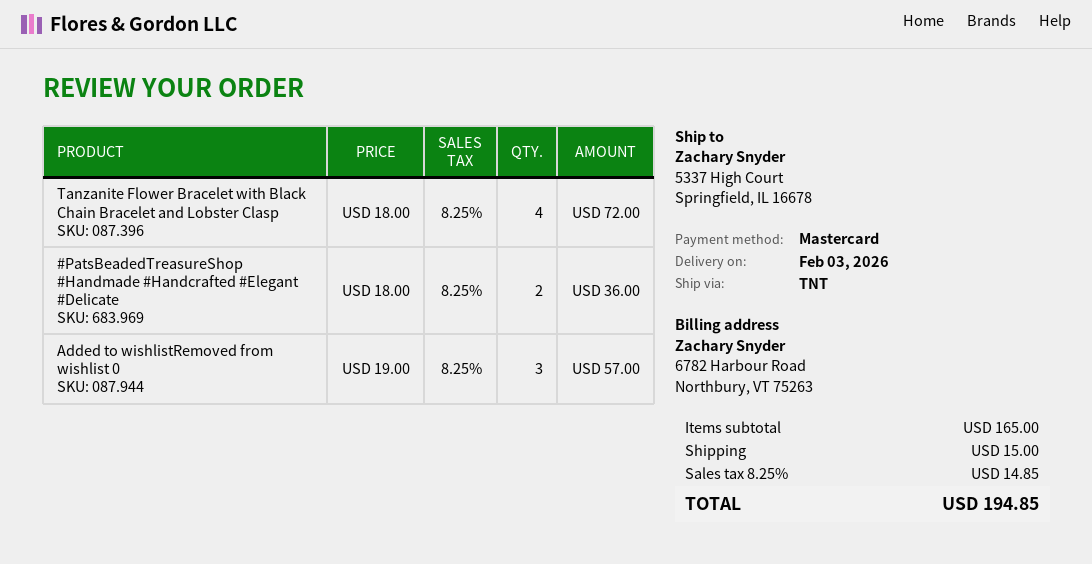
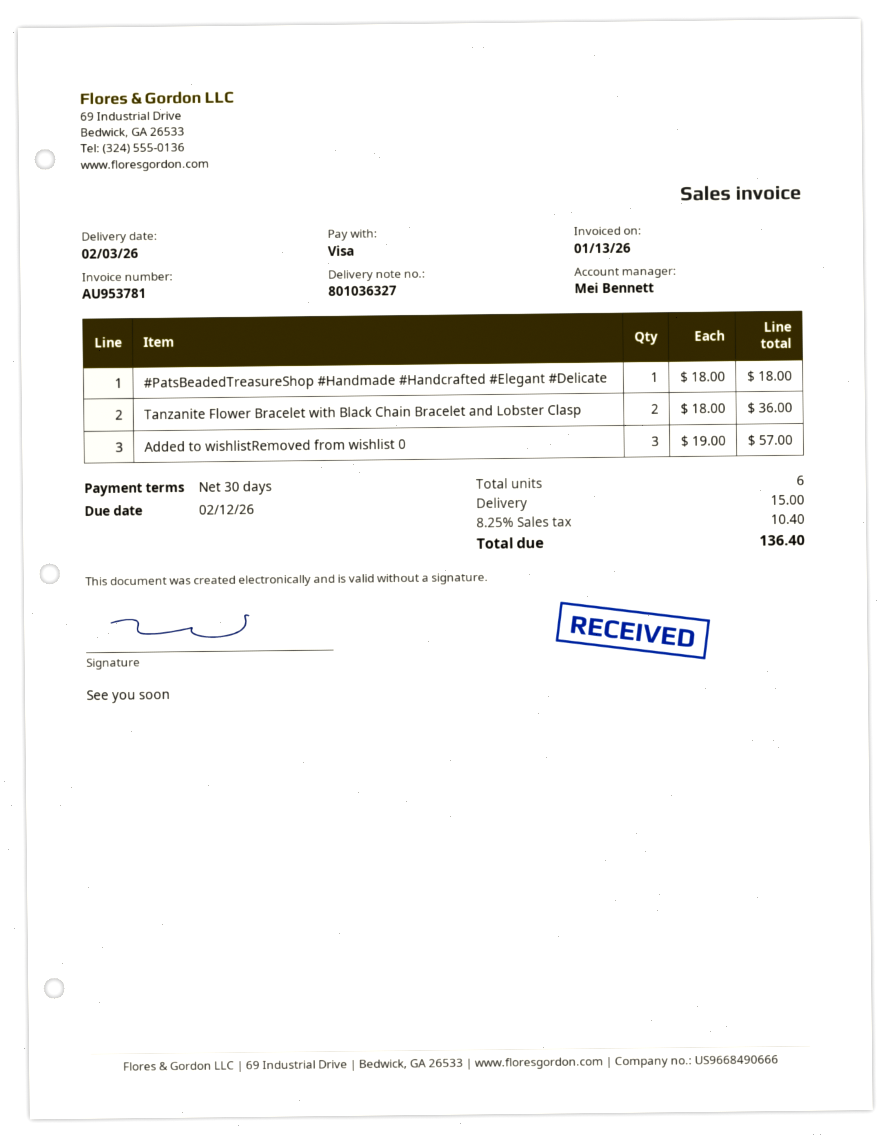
payment method: Mastercard -> Visa
Tanzanite Flower Bracelet with Black Chain Bracelet and Lobster Clasp: 4 x 18.00 = 72.00 -> 2 x 18.00 = 36.00
#PatsBeadedTreasureShop #Handmade #Handcrafted #Elegant #Delicate: 2 x 18.00 = 36.00 -> 1 x 18.00 = 18.00
tax: 8.25% = 14.85 -> 8.25% = 10.40
total: 194.85 -> 136.40

